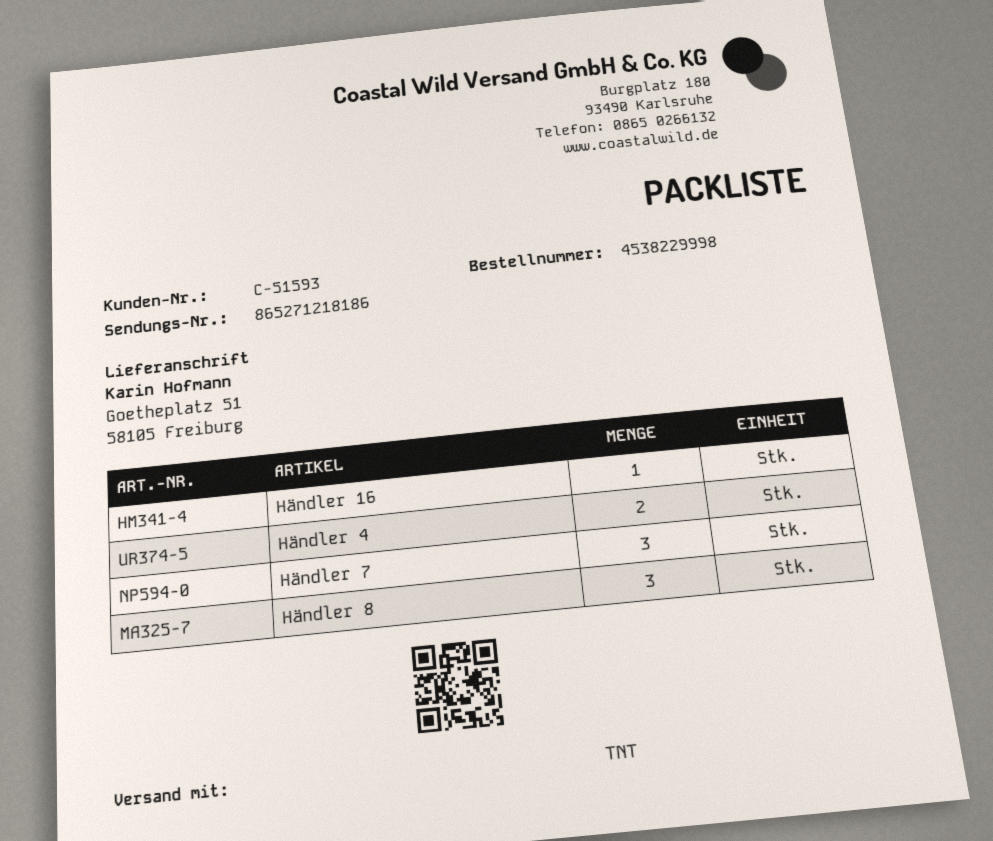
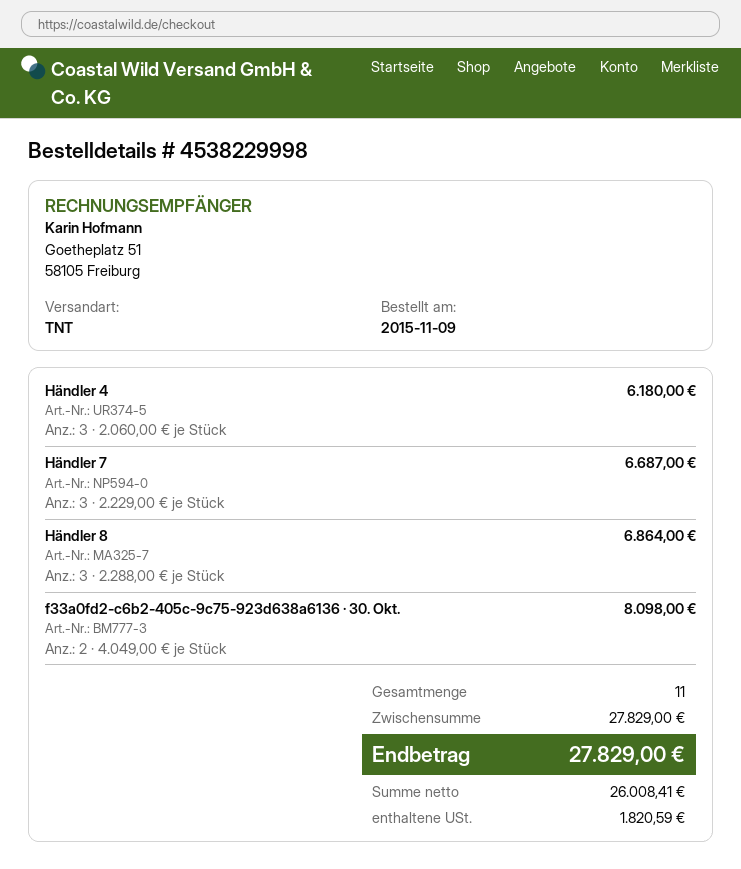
Händler 16: 1 -> none
Händler 4: 2 -> 3
f33a0fd2-c6b2-405c-9c75-923d638a6136 · 30. Okt.: none -> 2

